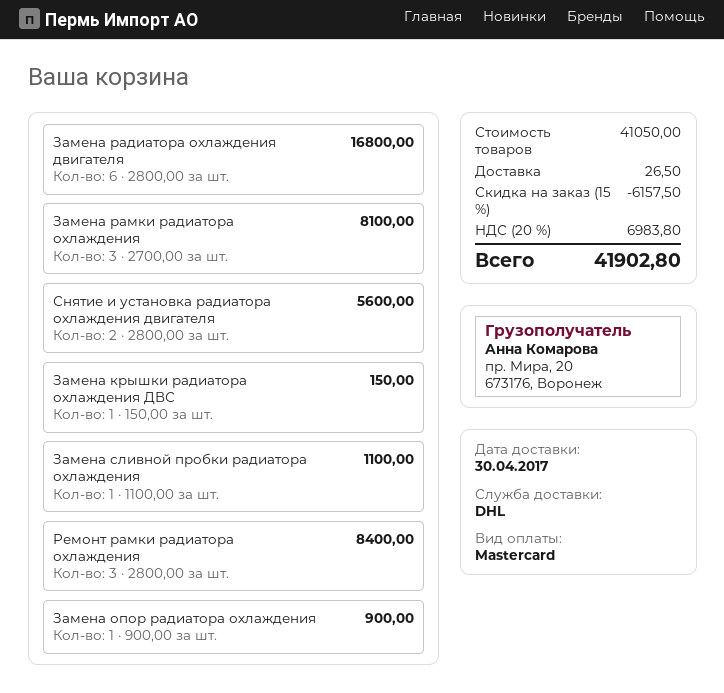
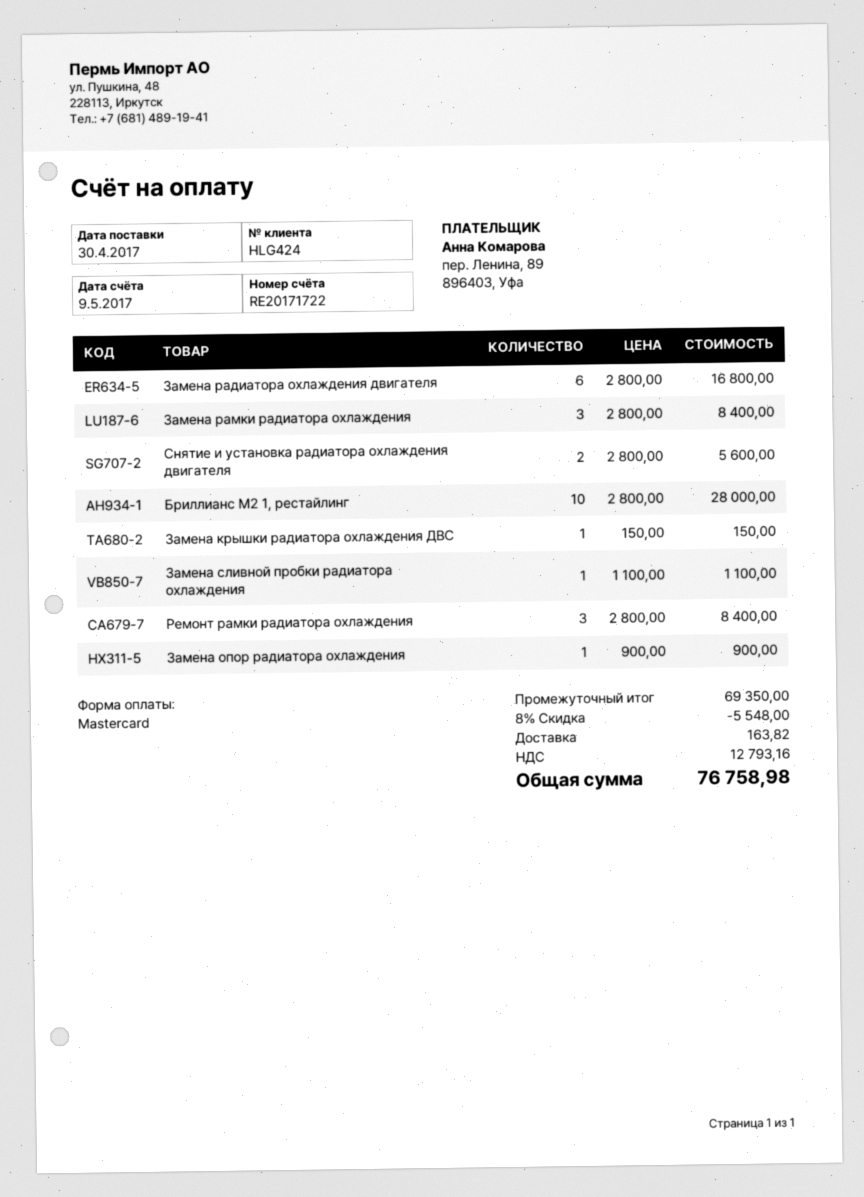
Замена рамки радиатора охлаждения: 3 x 2700.00 = 8100.00 -> 3 x 2800.00 = 8400.00
Бриллианс М2 1, рестайлинг: none -> 10 x 2800.00 = 28000.00
subtotal: 41050.00 -> 69350.00
discount: 15% = 6157.50 -> 8% = 5548.00
shipping: 26.50 -> 163.82
tax: 6983.80 -> 12793.16
total: 41902.80 -> 76758.98

